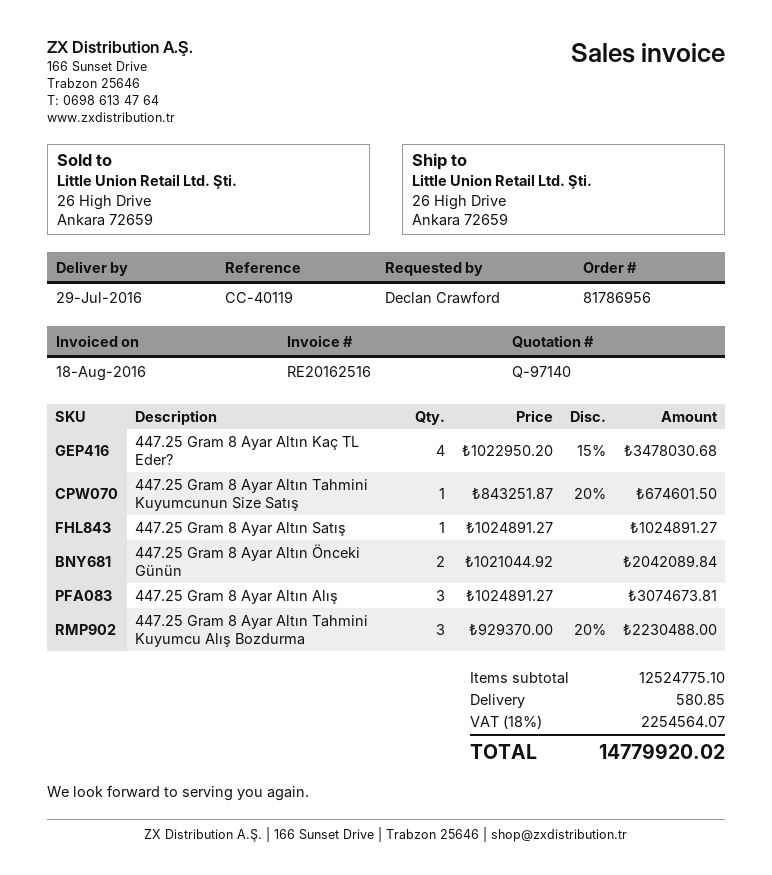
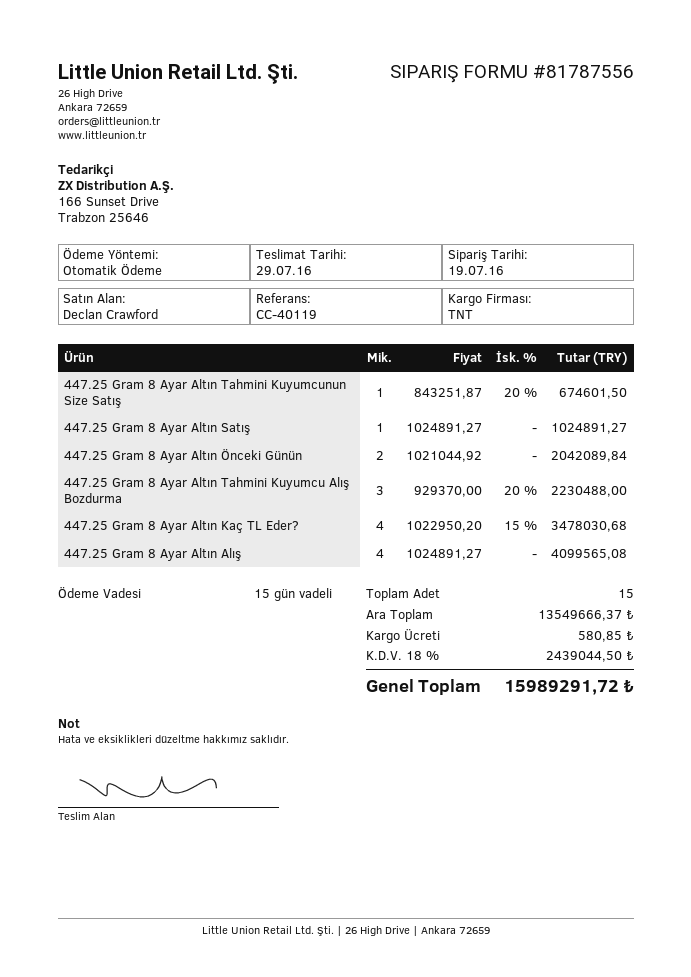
order number: 81786956 -> 81787556
447.25 Gram 8 Ayar Altın Alış: 3 x 1024891.27 = 3074673.81 -> 4 x 1024891.27 = 4099565.08
subtotal: 12524775.10 -> 13549666.37
tax: 18% = 2254564.07 -> 18% = 2439044.50
total: 14779920.02 -> 15989291.72

